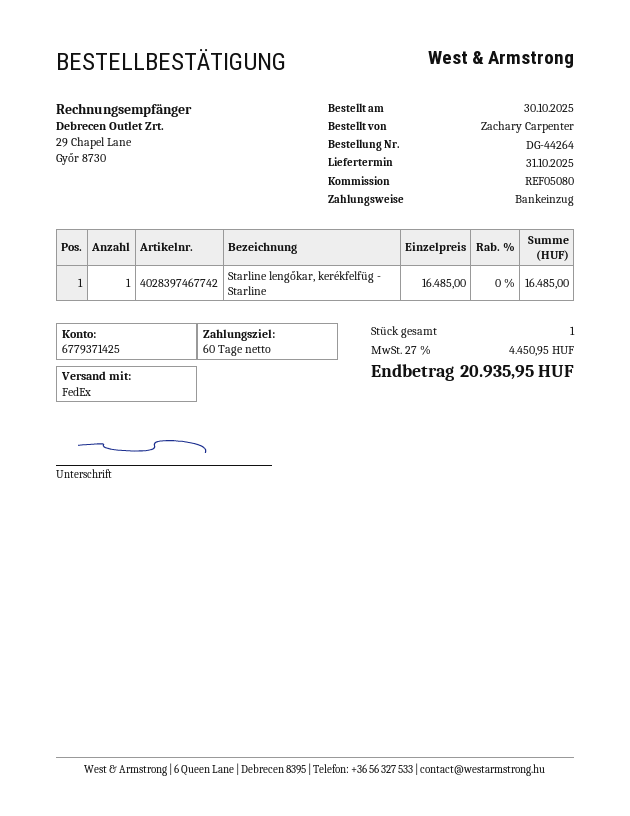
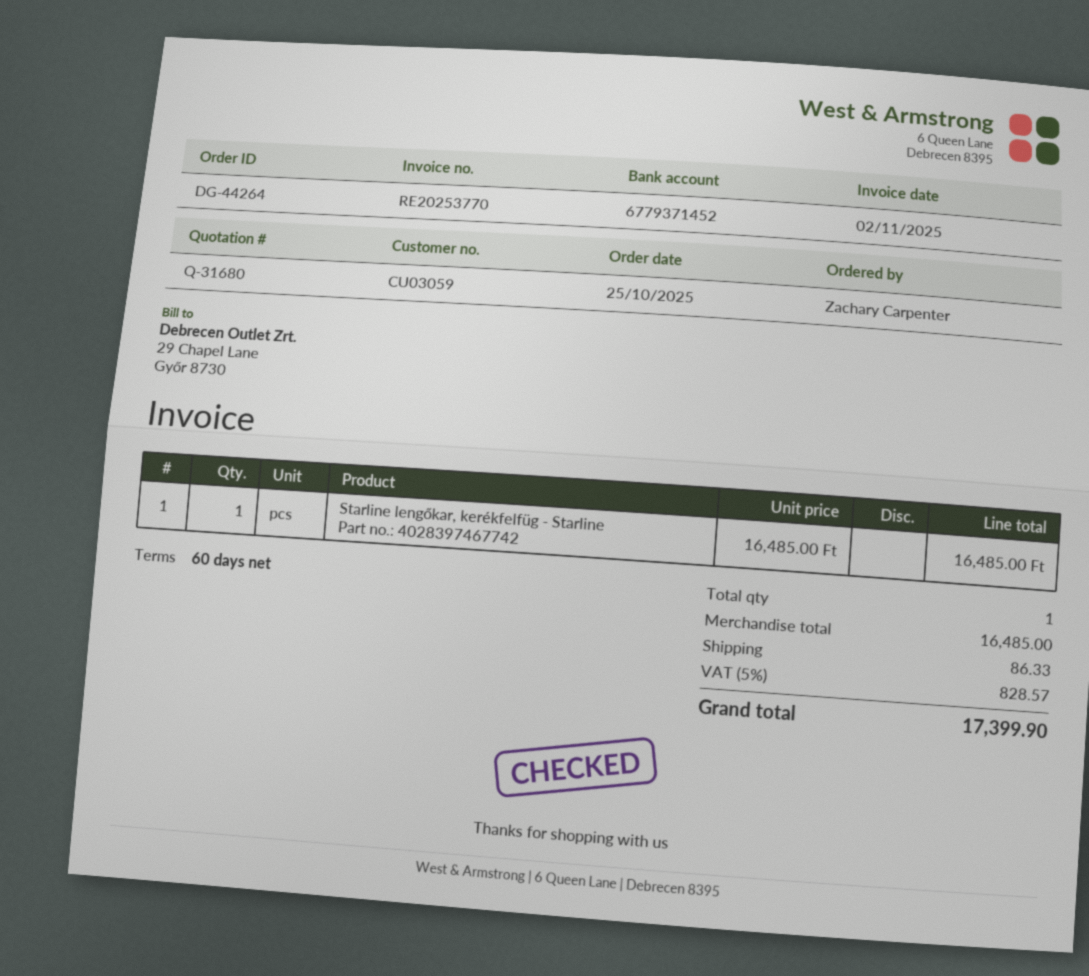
order date: 2025-10-30 -> 2025-10-25
bank account: 6779371425 -> 6779371452
shipping: none -> 86.33
tax: 27% = 4450.95 -> 5% = 828.57
total: 20935.95 -> 17399.90

